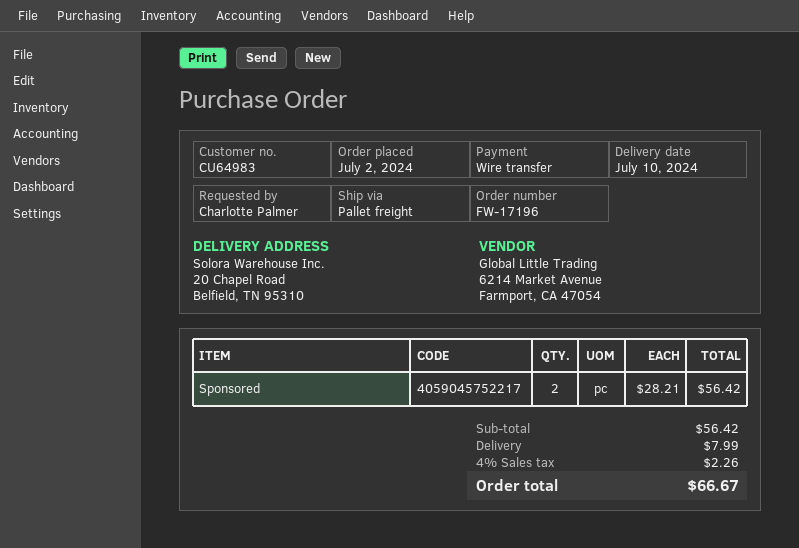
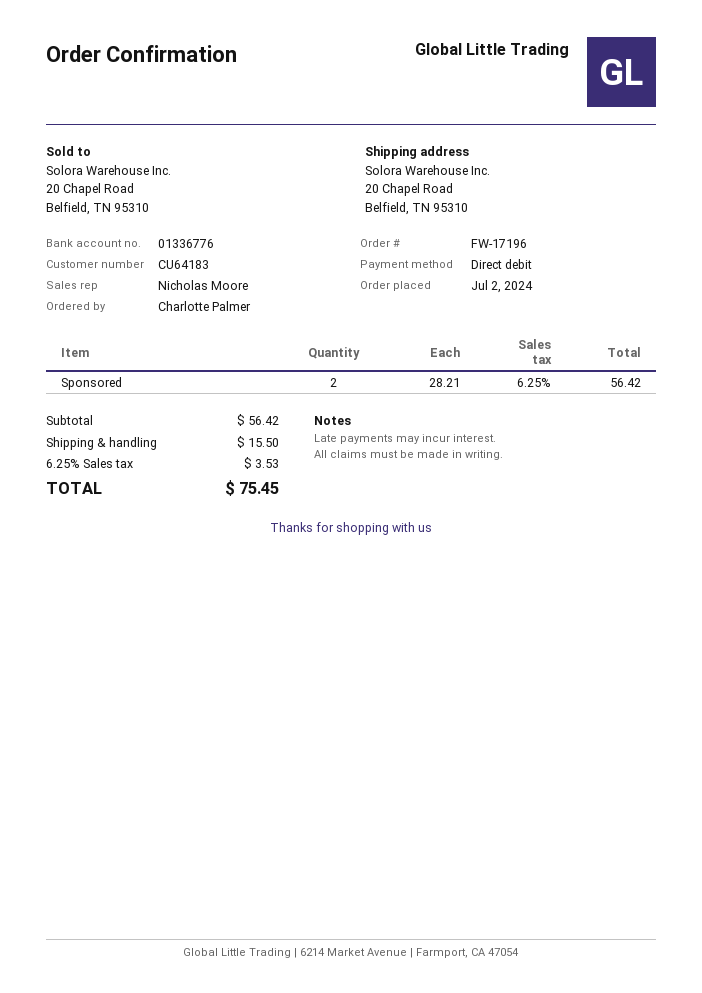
customer number: CU64983 -> CU64183
payment method: bank transfer -> direct debit
shipping: 7.99 -> 15.50
tax: 4% = 2.26 -> 6.25% = 3.53
total: 66.67 -> 75.45

